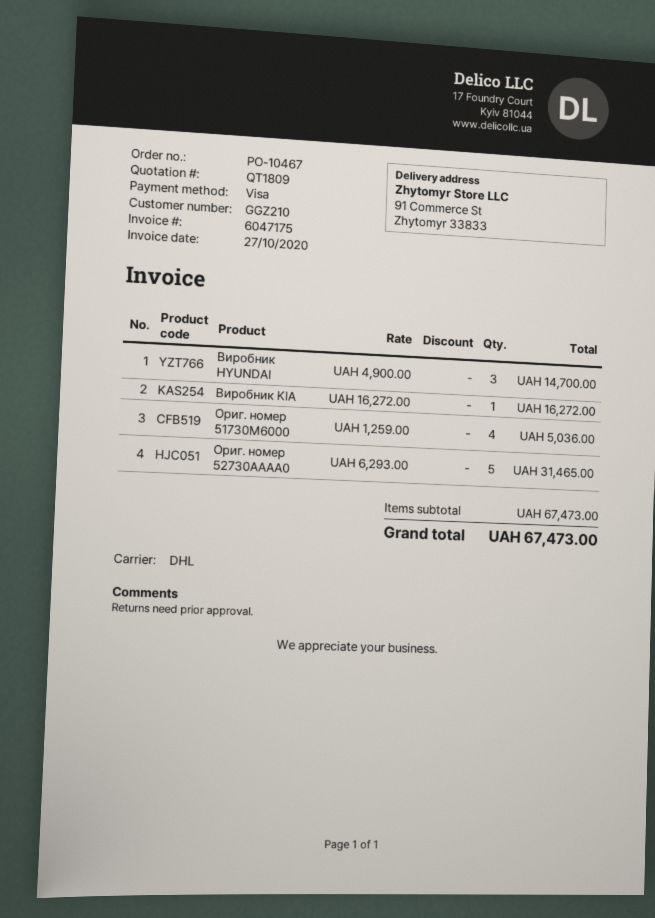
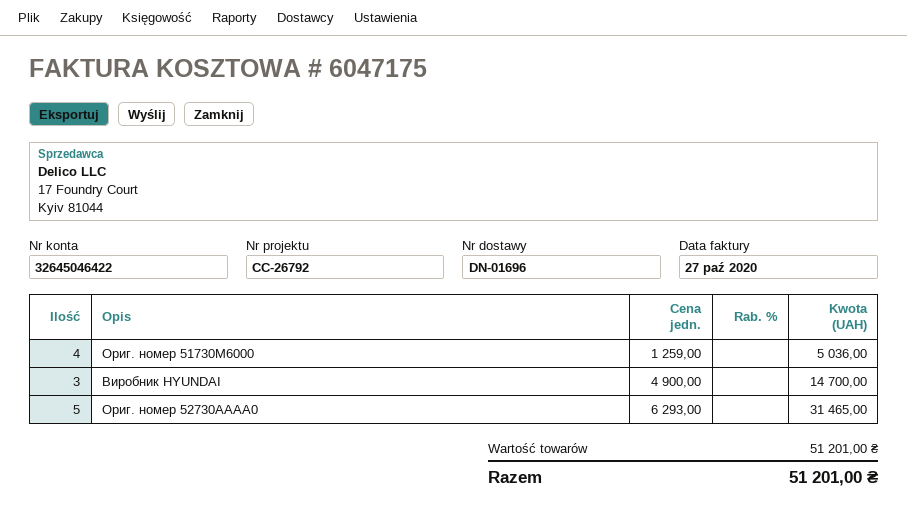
Виробник KIA: 1 x 16272.00 = 16272.00 -> none
subtotal: 67473.00 -> 51201.00
total: 67473.00 -> 51201.00

